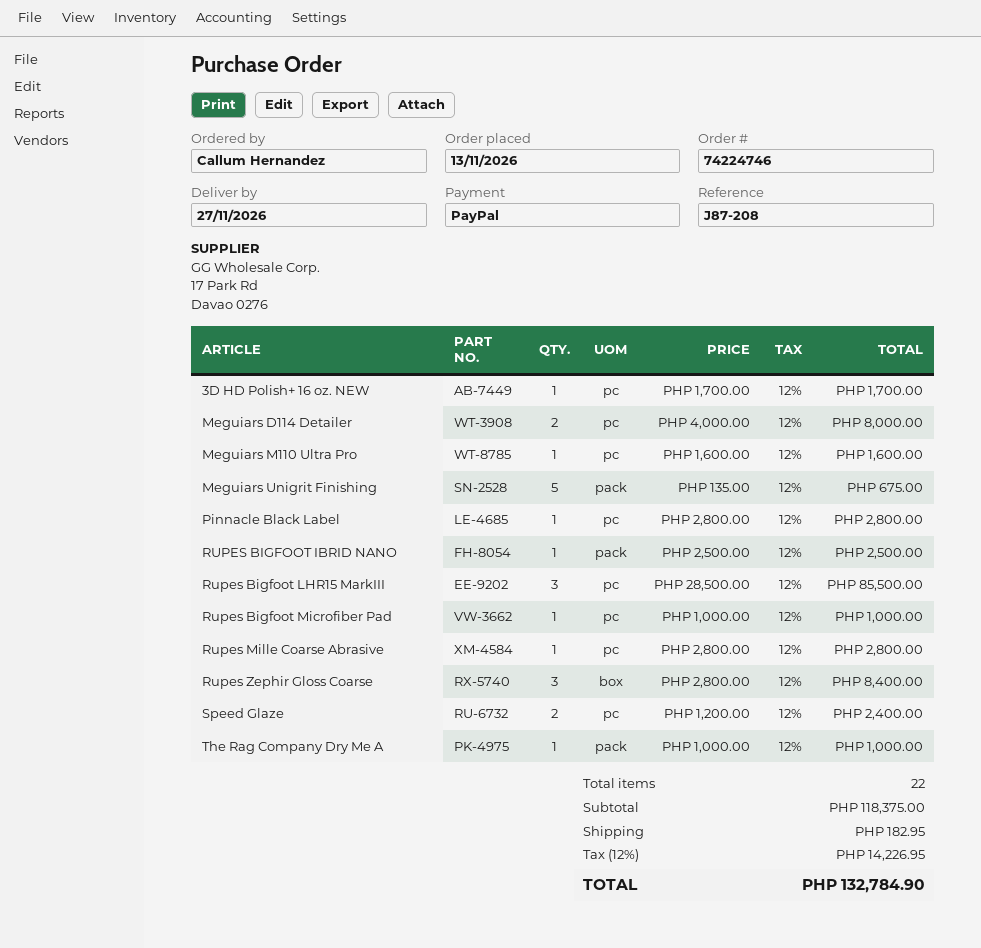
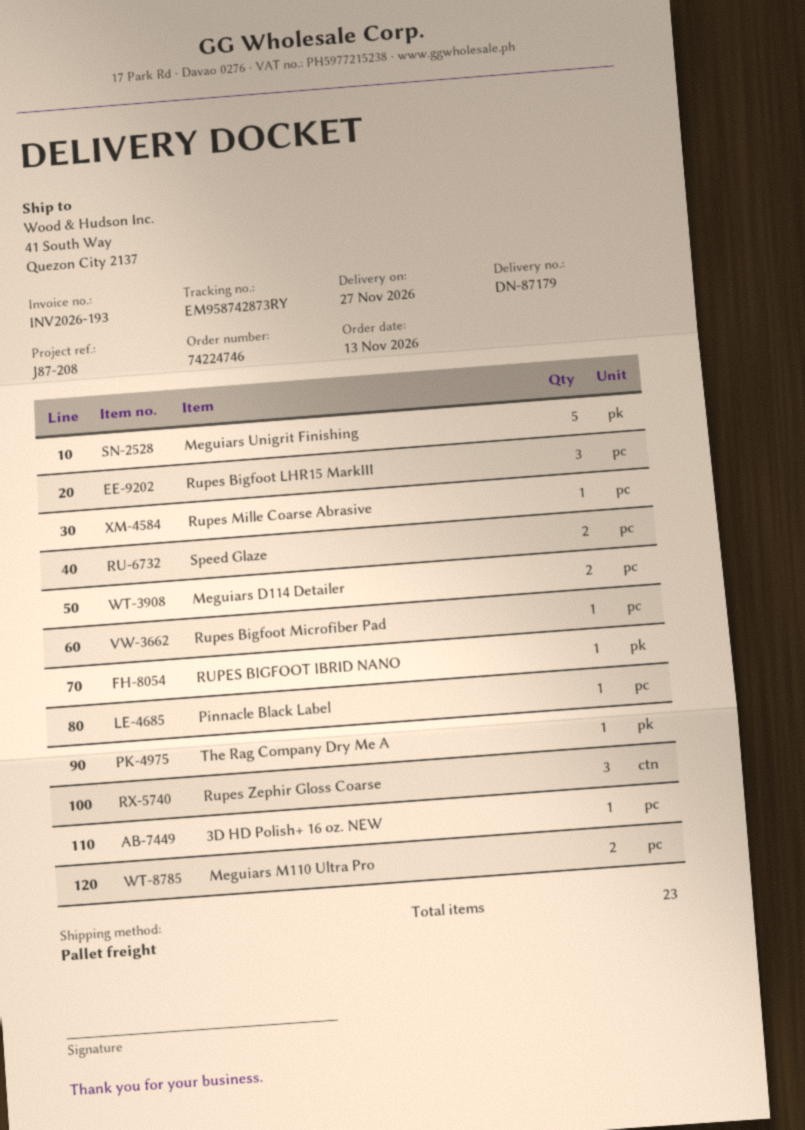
Meguiars M110 Ultra Pro: 1 -> 2
total quantity: 22 -> 23

